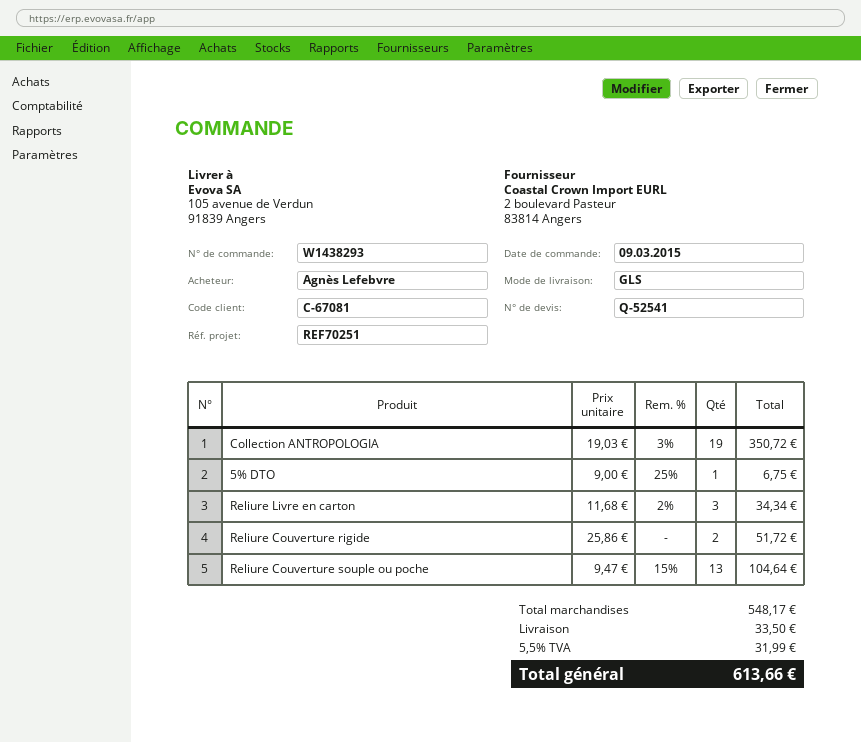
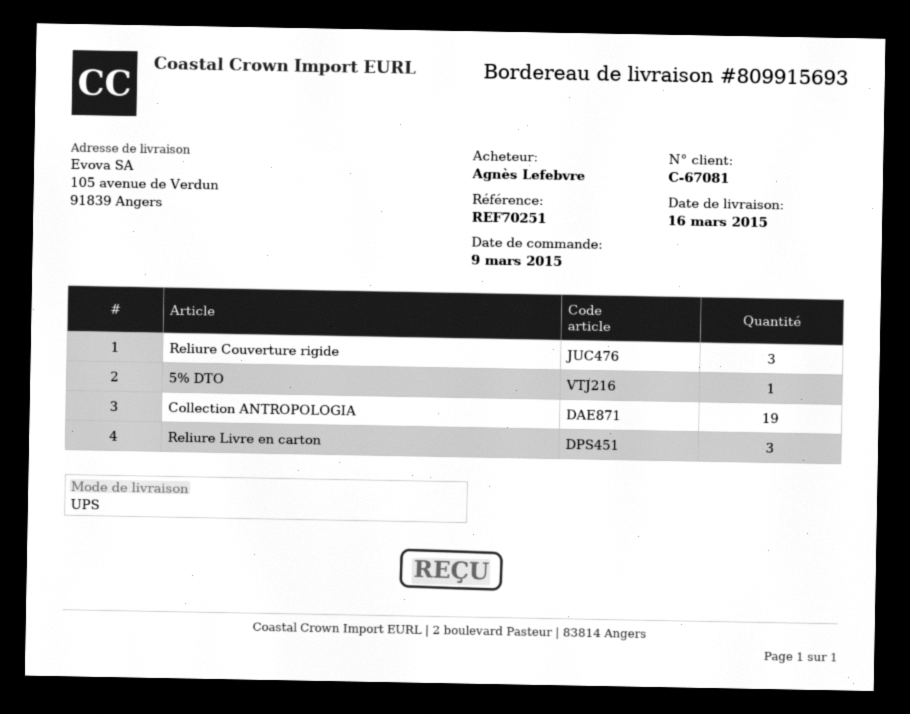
shipping method: GLS -> UPS
Reliure Couverture rigide: 2 -> 3
Reliure Couverture souple ou poche: 13 -> none

